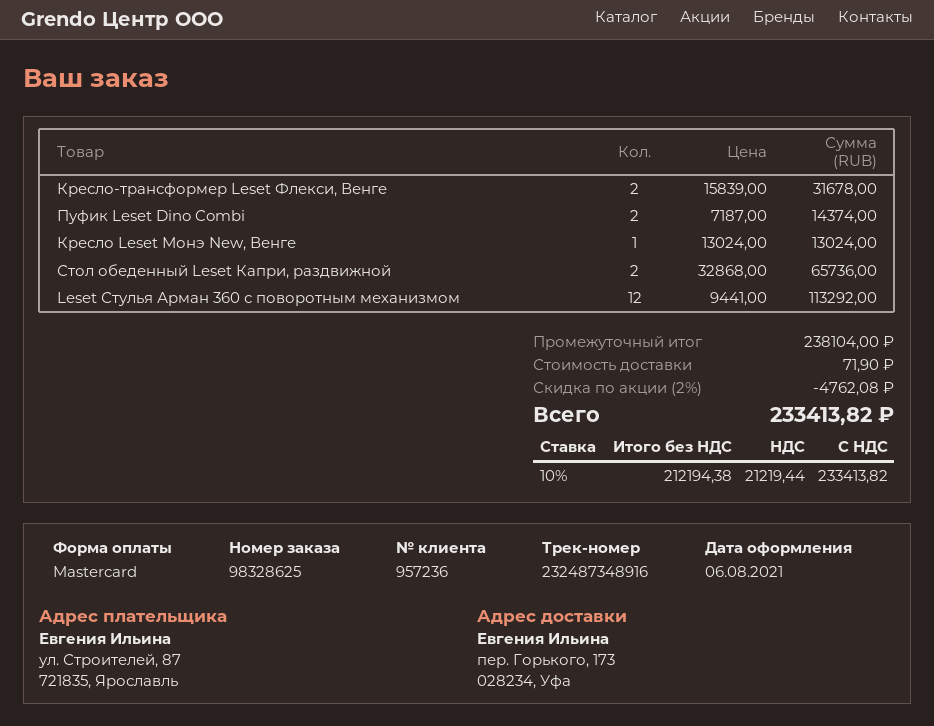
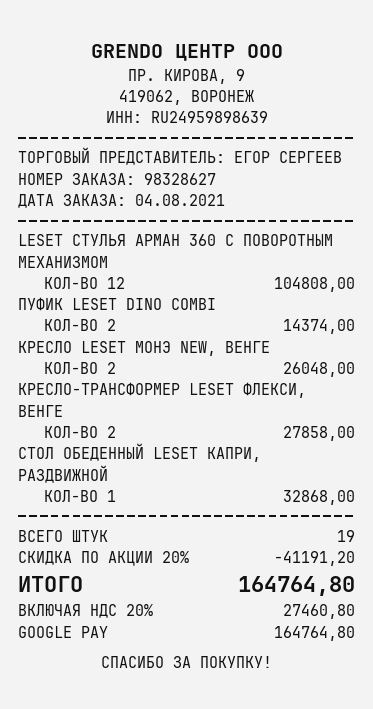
order number: 98328625 -> 98328627
order date: 2021-08-06 -> 2021-08-04
payment method: Mastercard -> Google Pay
Кресло-трансформер Leset Флекси, Венге: 2 for 31678.00 -> 2 for 27858.00
Кресло Leset Монэ New, Венге: 1 for 13024.00 -> 2 for 26048.00
Стол обеденный Leset Капри, раздвижной: 2 for 65736.00 -> 1 for 32868.00
Leset Стулья Арман 360 с поворотным механизмом: 12 for 113292.00 -> 12 for 104808.00
discount: 2% = 4762.08 -> 20% = 41191.20
shipping: 71.90 -> none
tax: 10% = 21219.44 -> 20% = 27460.80
total: 233413.82 -> 164764.80

